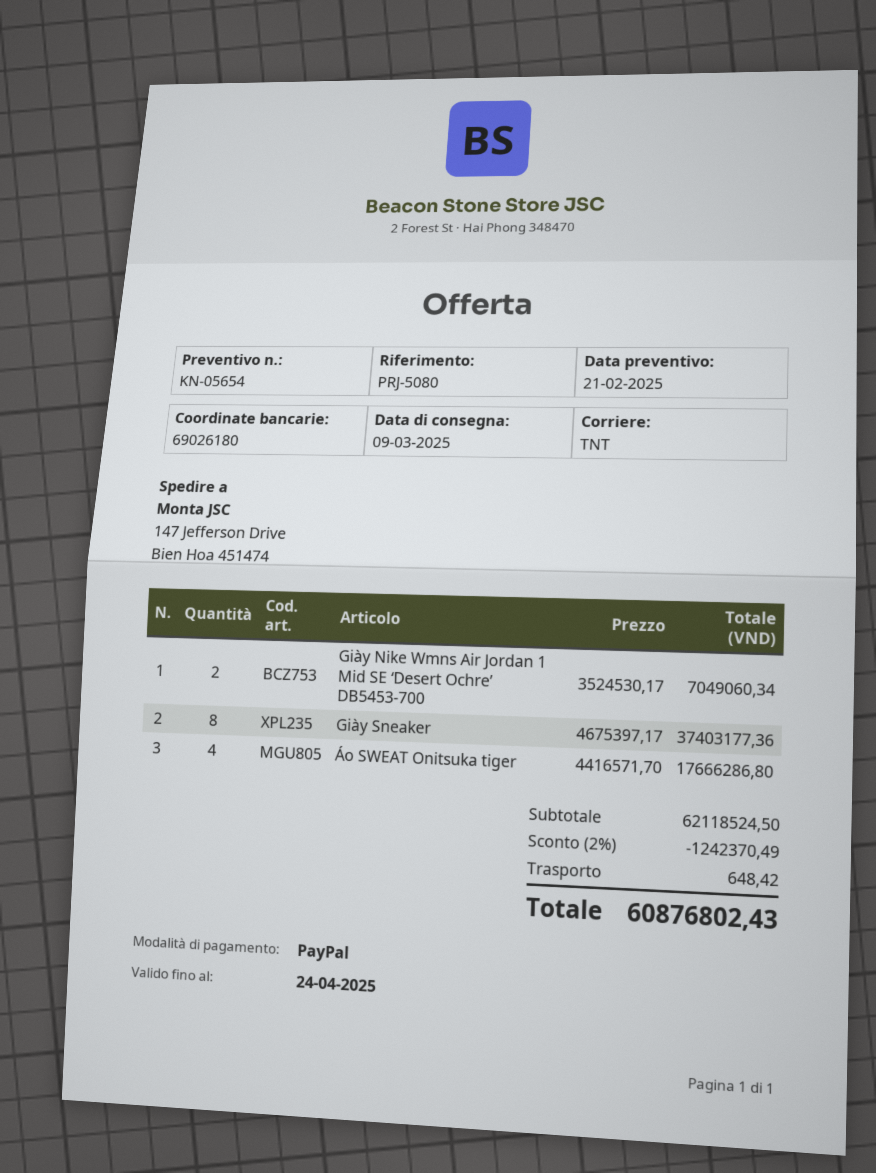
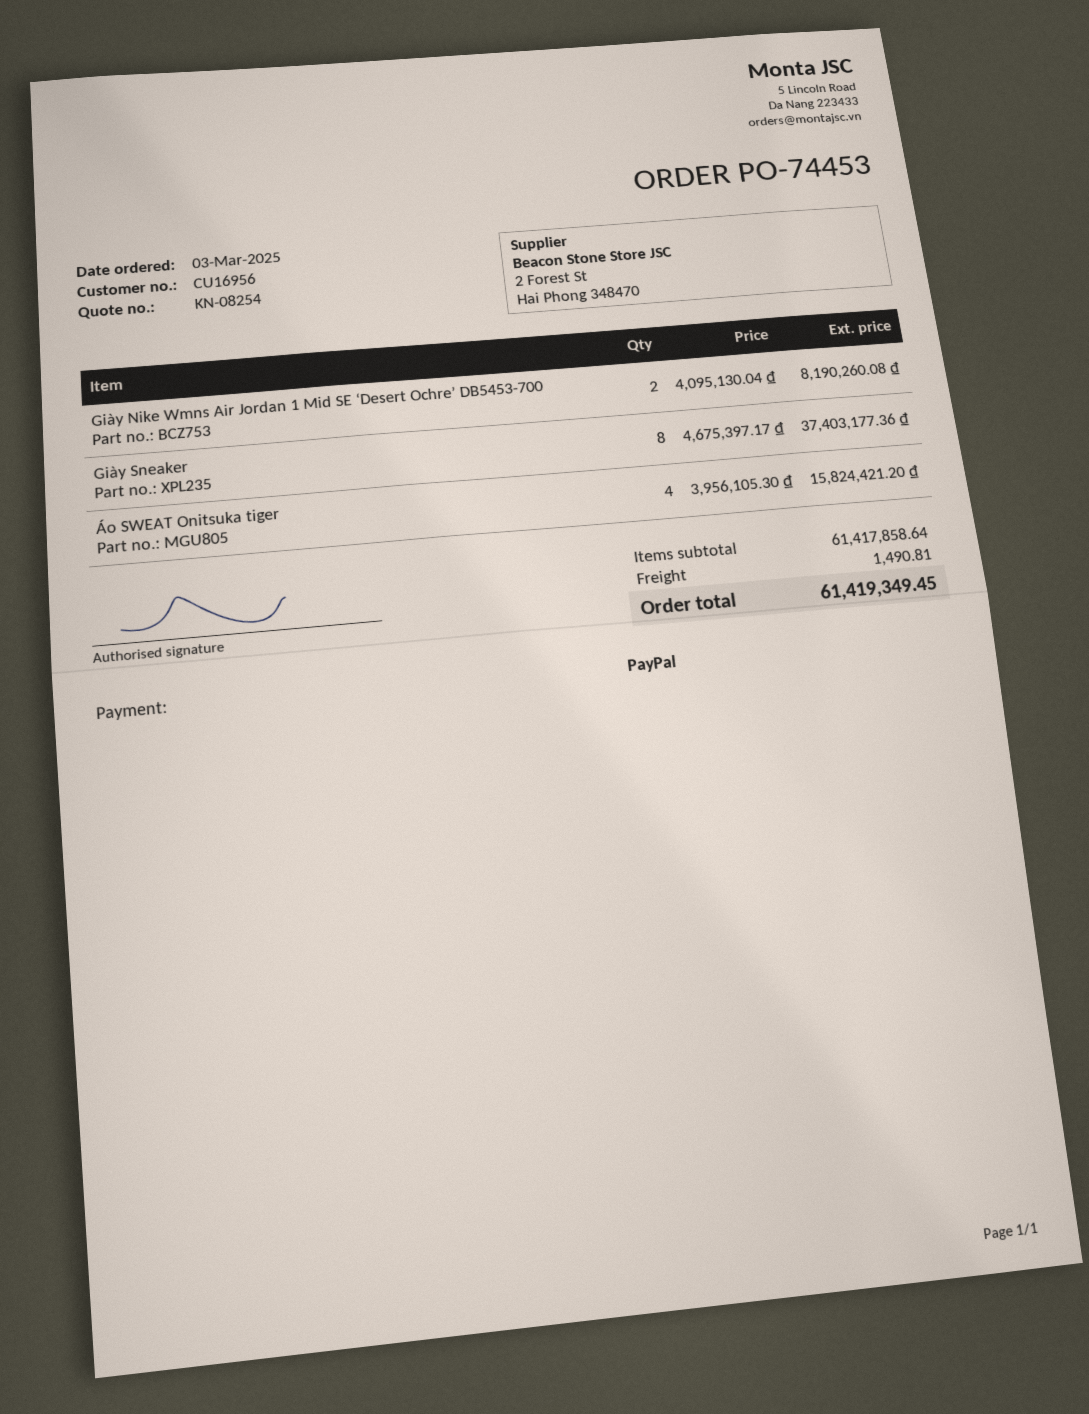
quote number: KN-05654 -> KN-08254
Giày Nike Wmns Air Jordan 1 Mid SE ‘Desert Ochre’ DB5453-700: 2 x 3524530.17 = 7049060.34 -> 2 x 4095130.04 = 8190260.08
Áo SWEAT Onitsuka tiger: 4 x 4416571.70 = 17666286.80 -> 4 x 3956105.30 = 15824421.20
subtotal: 62118524.50 -> 61417858.64
discount: 2% = 1242370.49 -> none
shipping: 648.42 -> 1490.81
total: 60876802.43 -> 61419349.45

